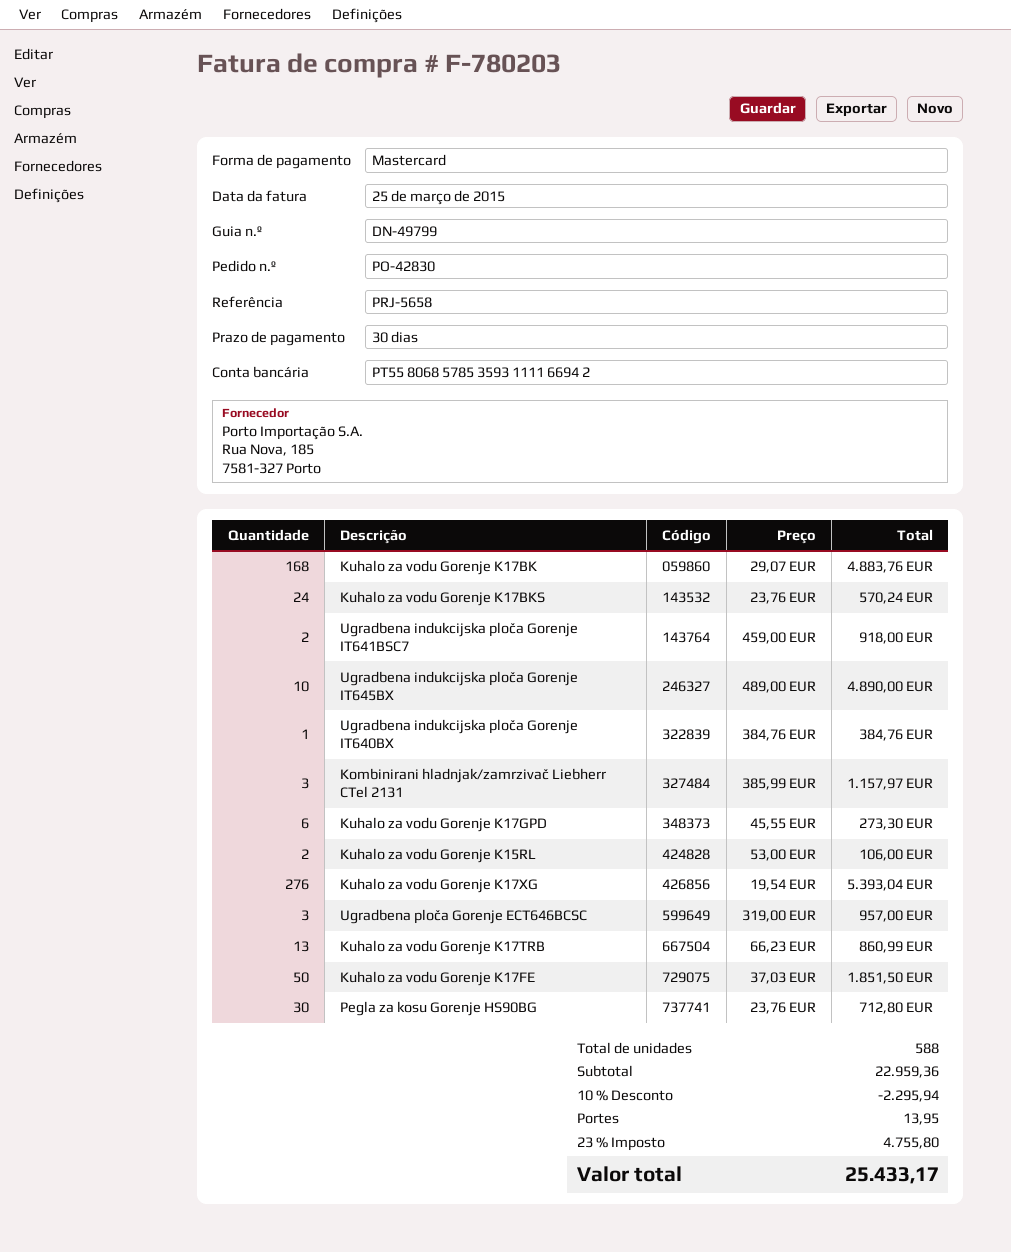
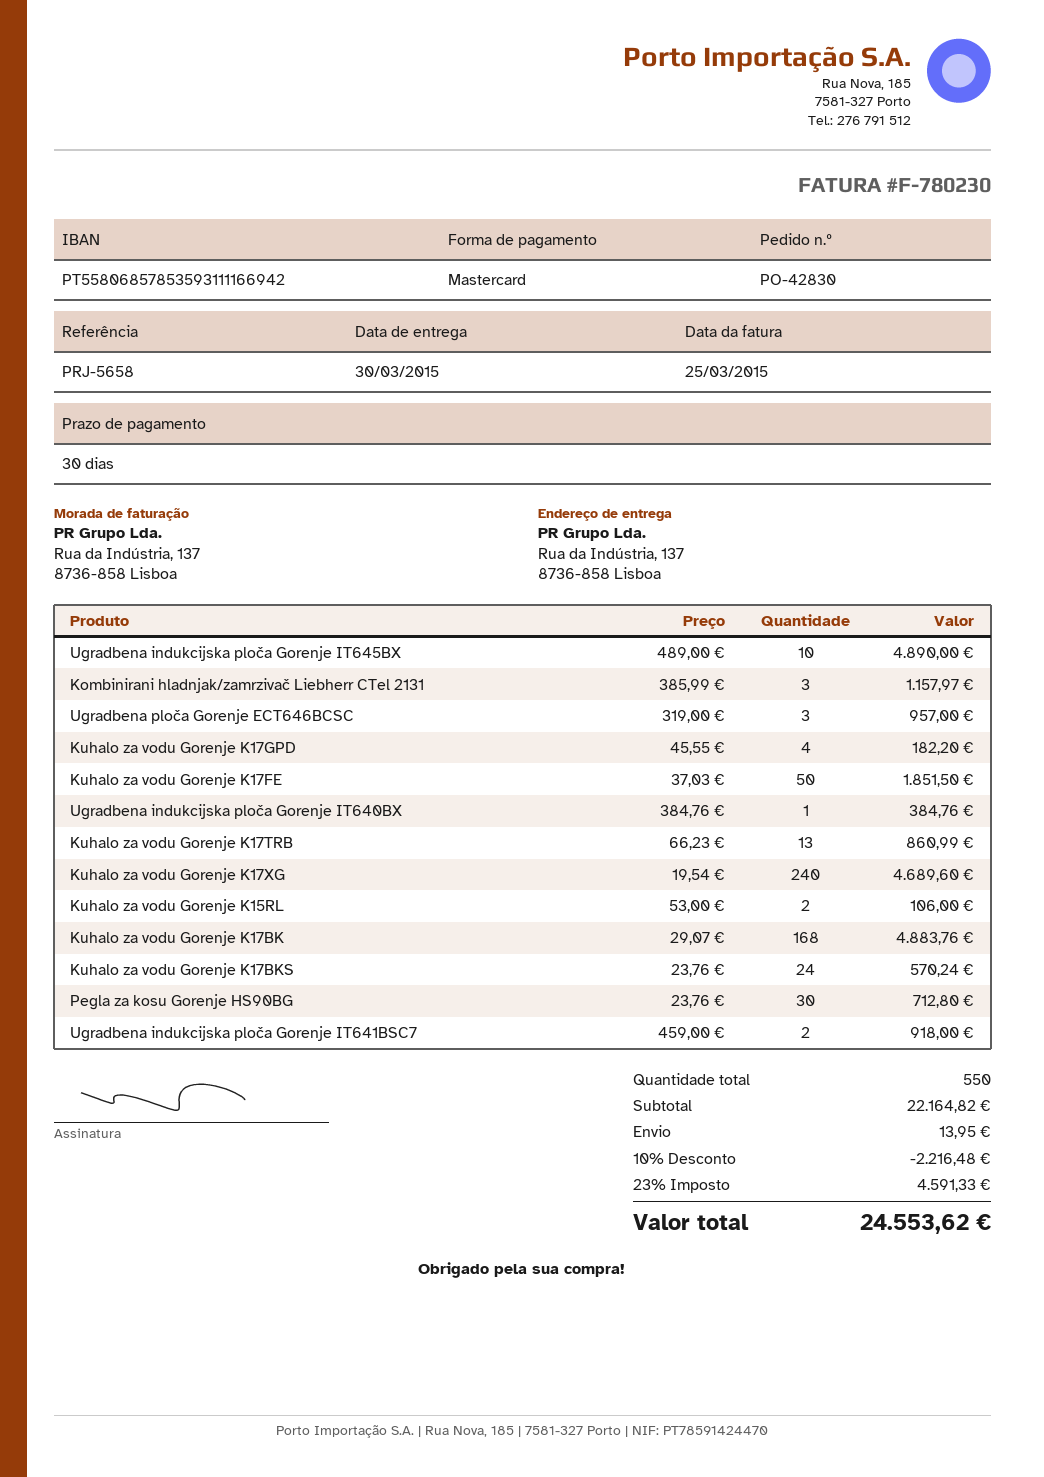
invoice number: F-780203 -> F-780230
Kuhalo za vodu Gorenje K17GPD: 6 x 45.55 = 273.30 -> 4 x 45.55 = 182.20
Kuhalo za vodu Gorenje K17XG: 276 x 19.54 = 5393.04 -> 240 x 19.54 = 4689.60
total quantity: 588 -> 550
subtotal: 22959.36 -> 22164.82
discount: 10% = 2295.94 -> 10% = 2216.48
tax: 23% = 4755.80 -> 23% = 4591.33
total: 25433.17 -> 24553.62

